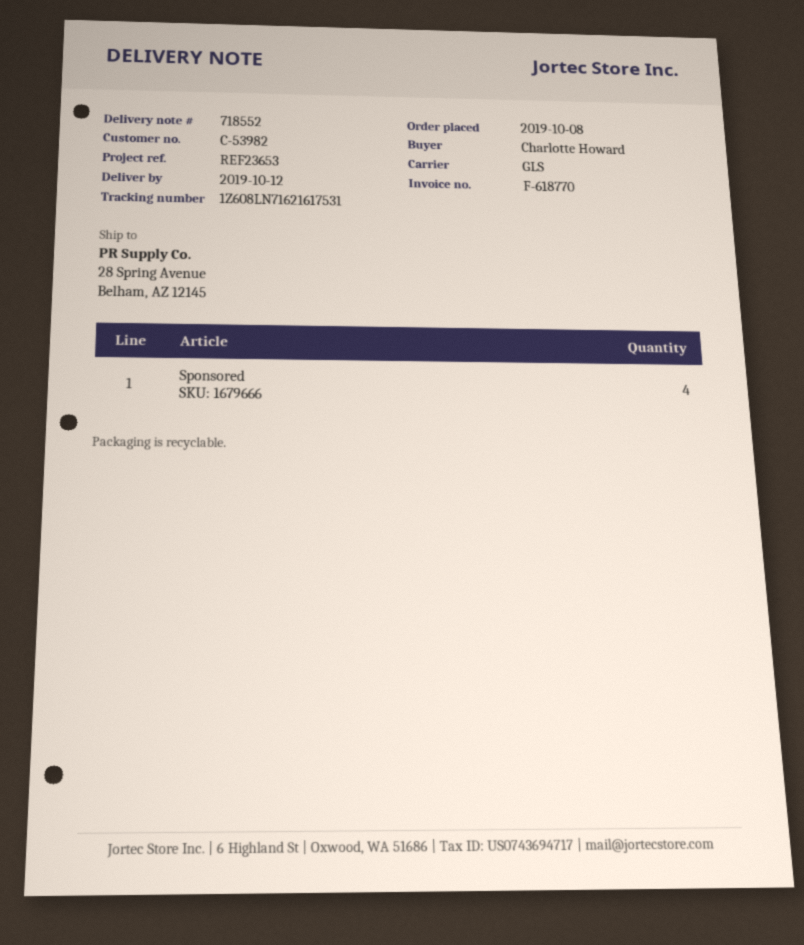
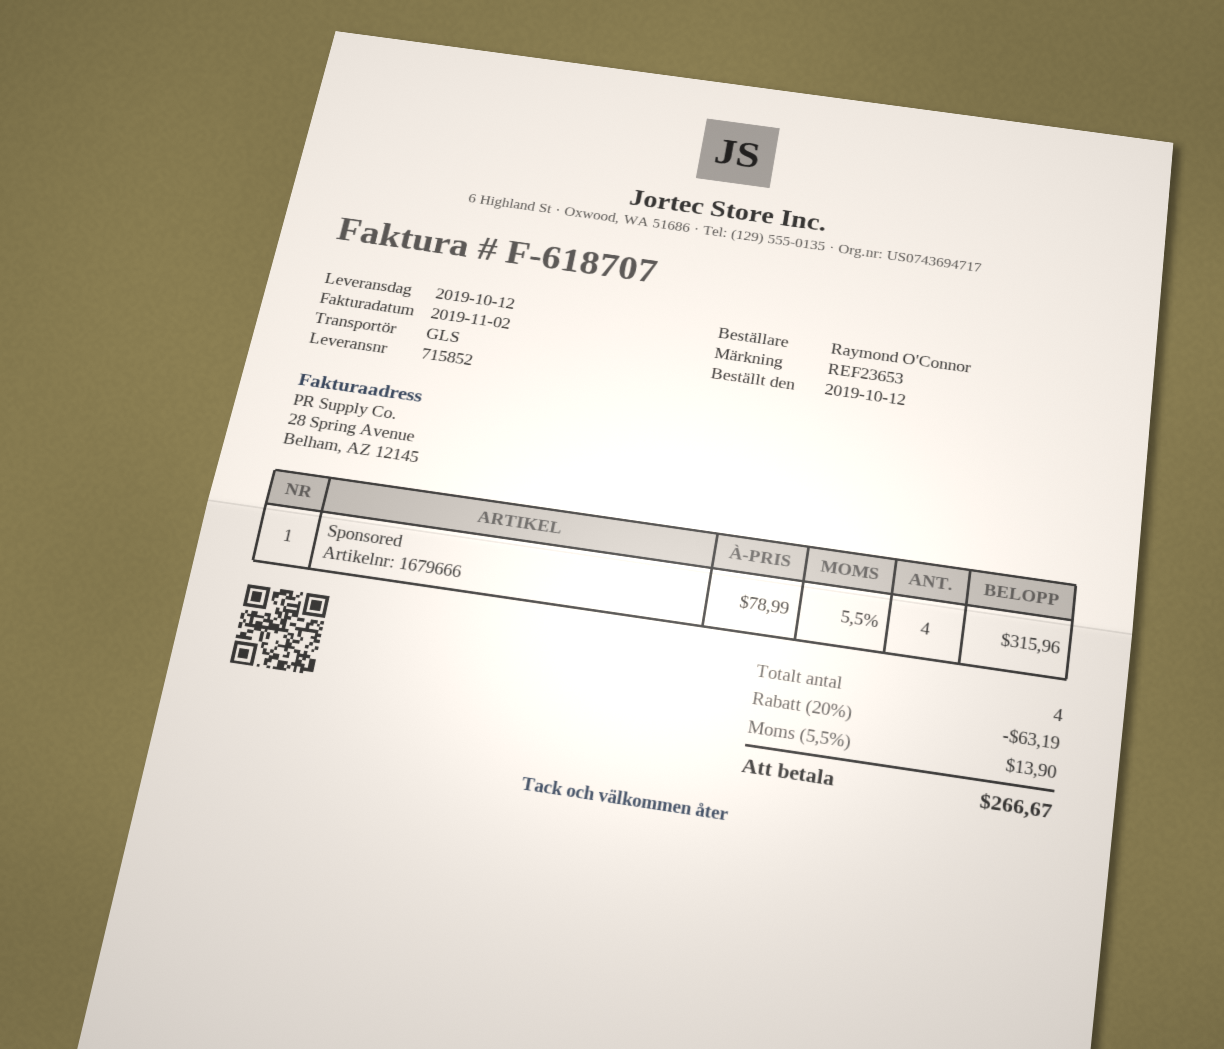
order date: 2019-10-08 -> 2019-10-12
delivery note number: 718552 -> 715852
invoice number: F-618770 -> F-618707
ordered by: Charlotte Howard -> Raymond O'Connor

